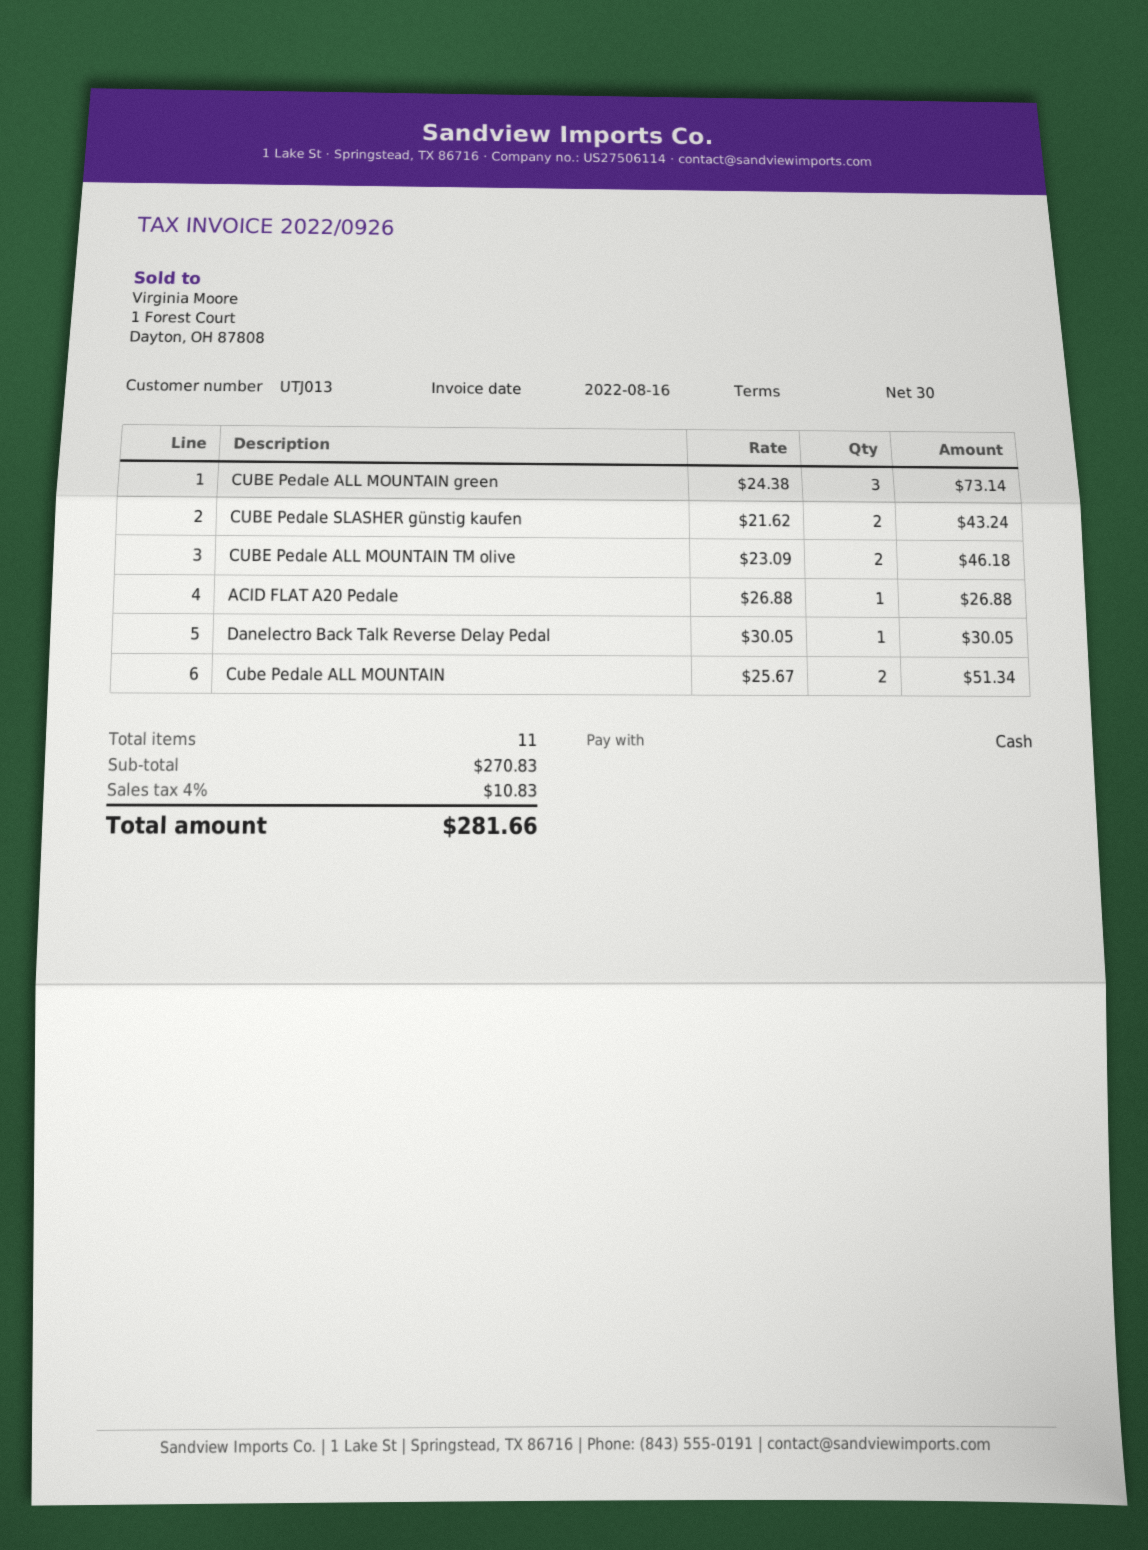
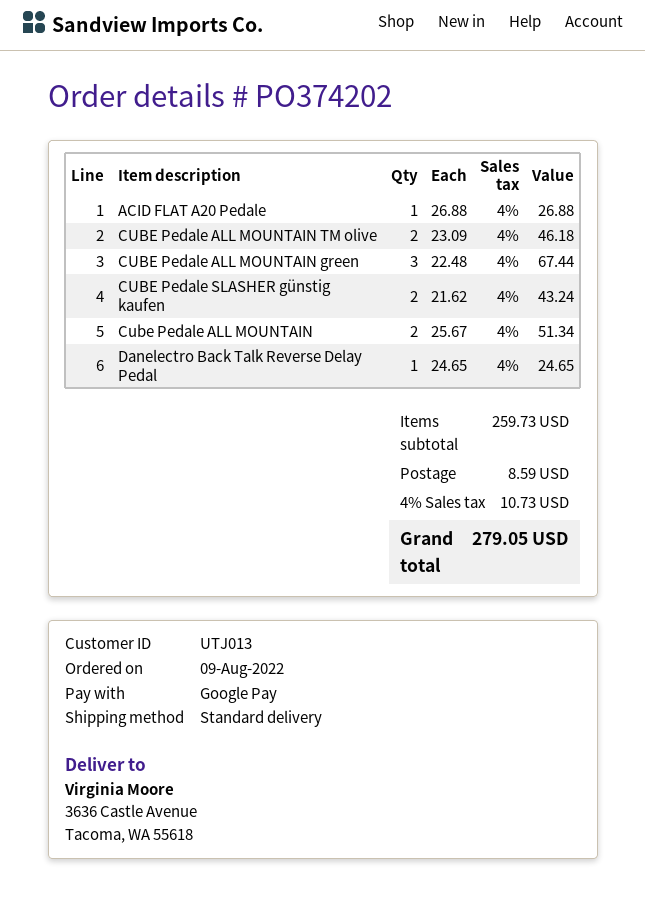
payment method: cash -> Google Pay
CUBE Pedale ALL MOUNTAIN green: 3 x 24.38 = 73.14 -> 3 x 22.48 = 67.44
Danelectro Back Talk Reverse Delay Pedal: 1 x 30.05 = 30.05 -> 1 x 24.65 = 24.65
subtotal: 270.83 -> 259.73
shipping: none -> 8.59
tax: 4% = 10.83 -> 4% = 10.73
total: 281.66 -> 279.05

